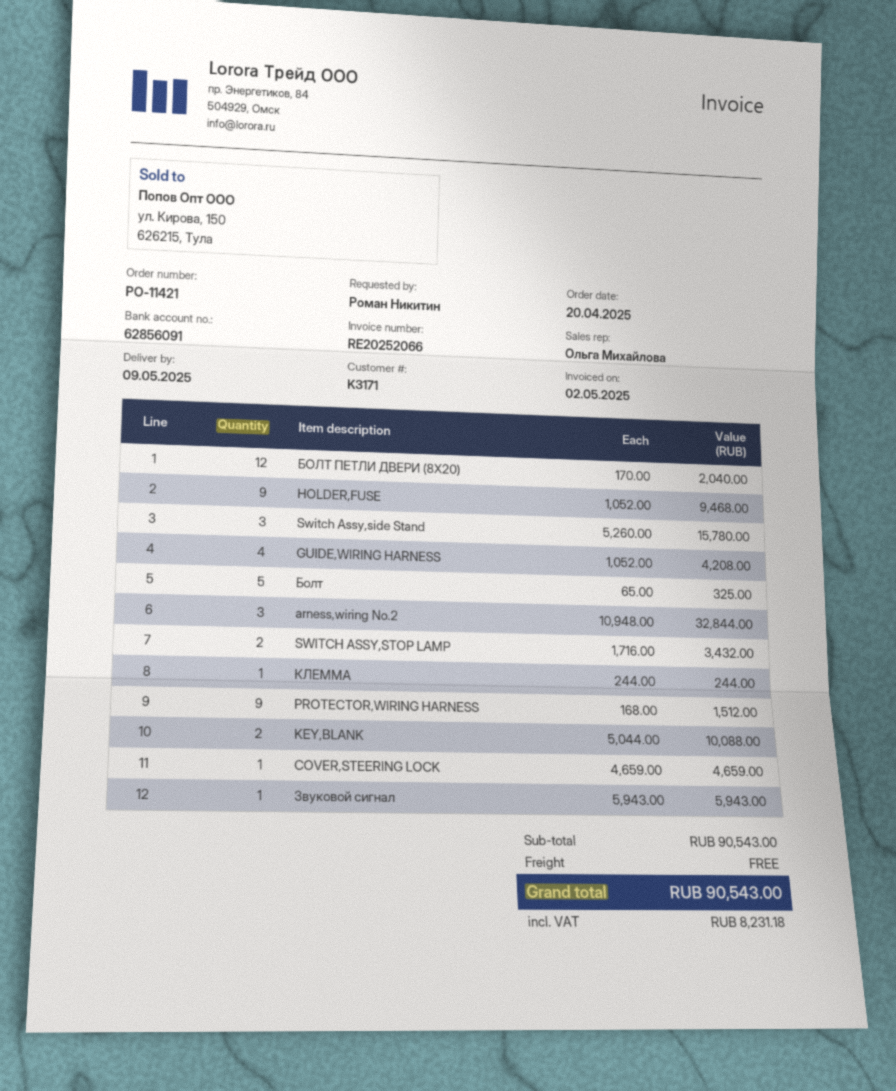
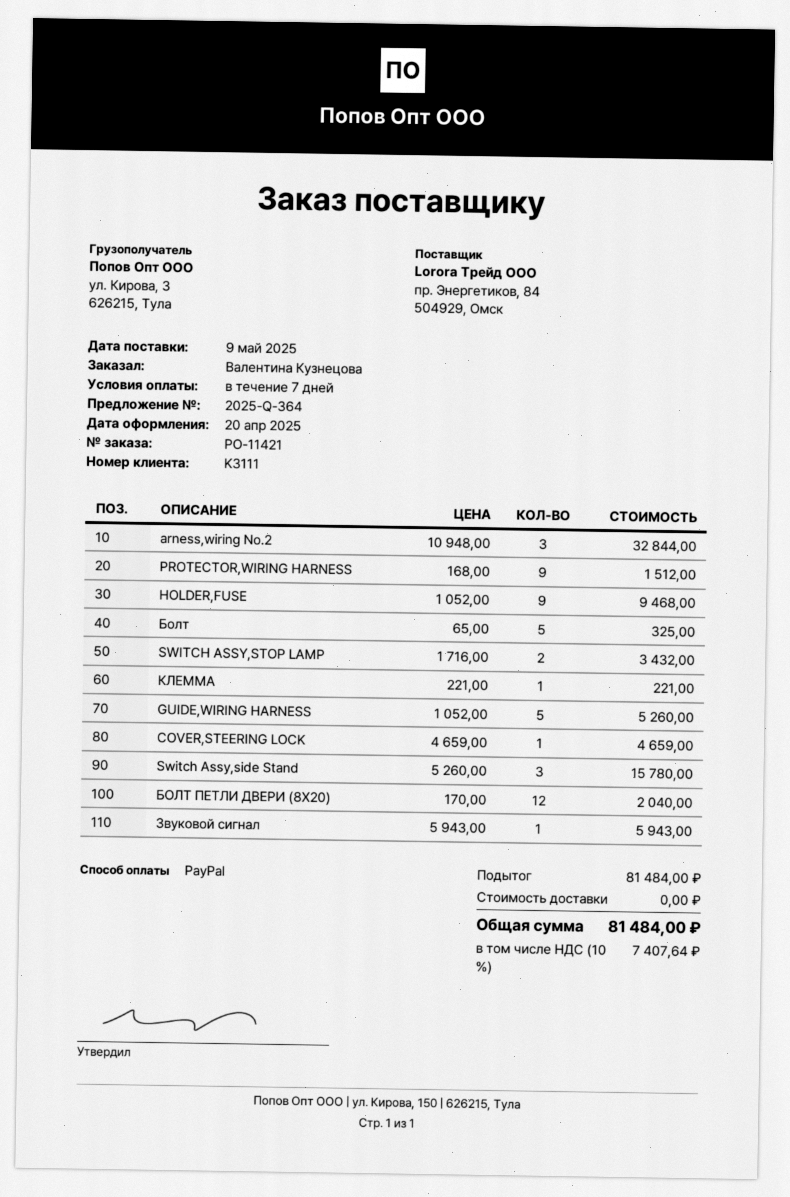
customer number: K3171 -> K3111
ordered by: Роман Никитин -> Валентина Кузнецова
GUIDE,WIRING HARNESS: 4 x 1052.00 = 4208.00 -> 5 x 1052.00 = 5260.00
КЛЕММА: 1 x 244.00 = 244.00 -> 1 x 221.00 = 221.00
KEY,BLANK: 2 x 5044.00 = 10088.00 -> none
subtotal: 90543.00 -> 81484.00
tax: 8231.18 -> 7407.64
total: 90543.00 -> 81484.00

